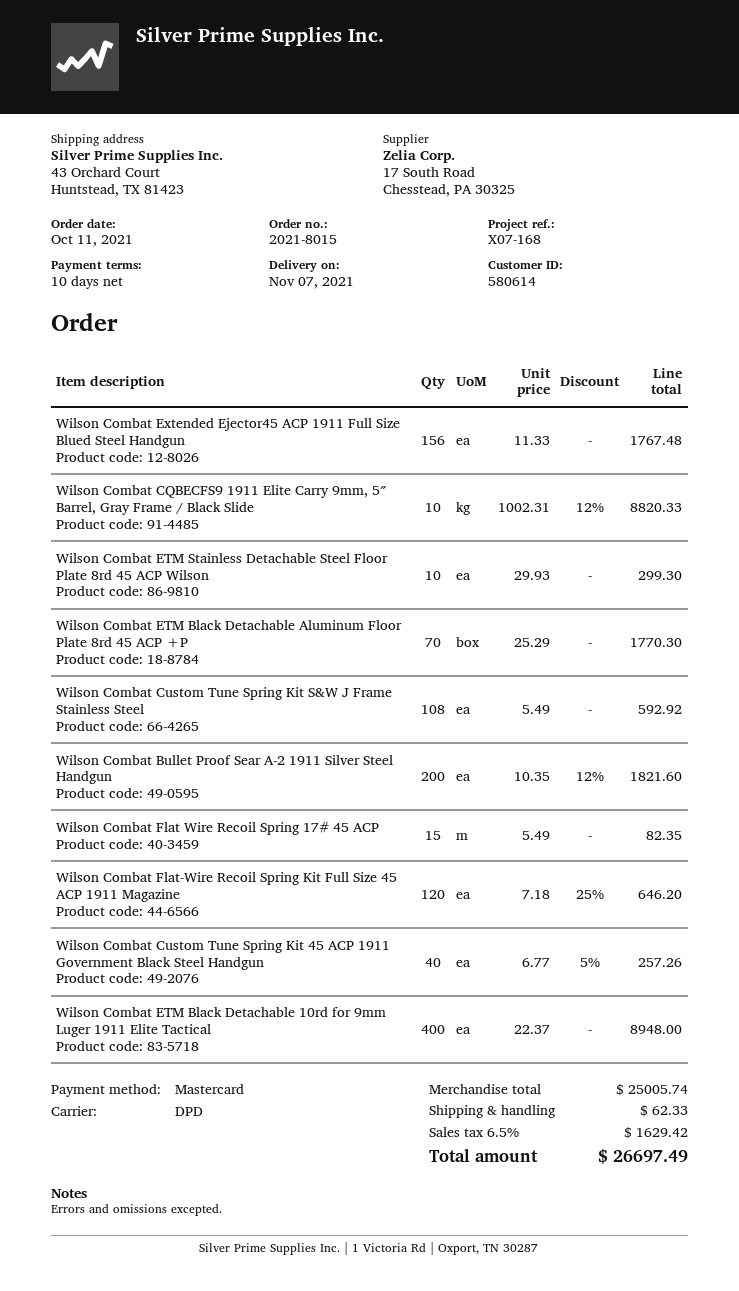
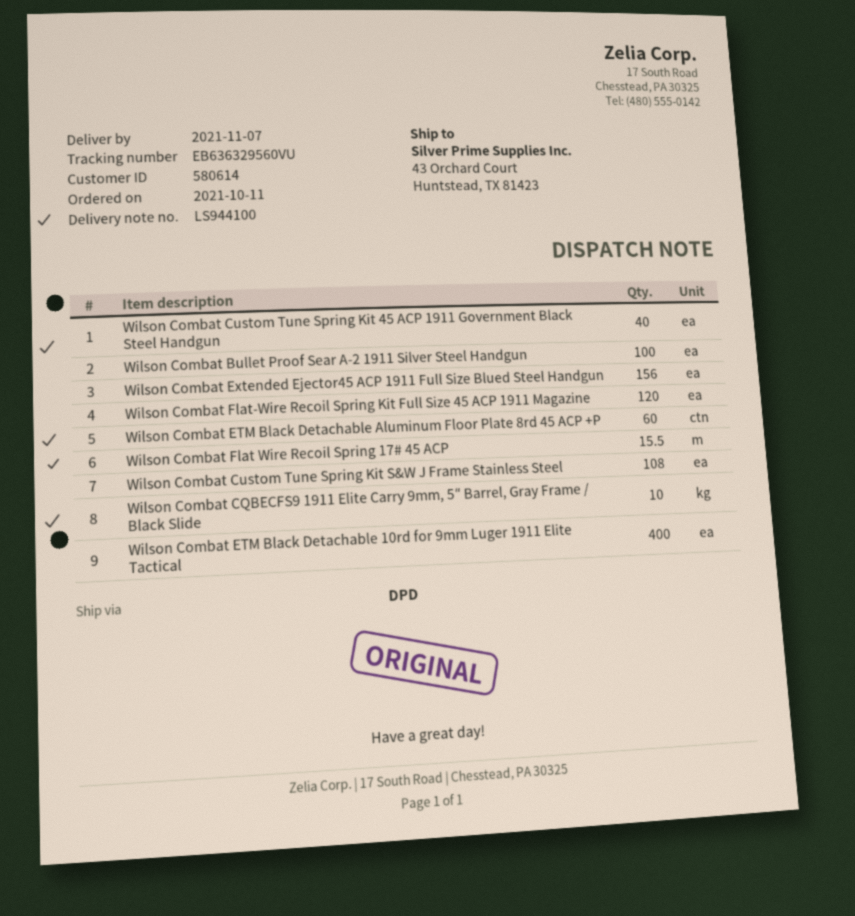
Wilson Combat ETM Stainless Detachable Steel Floor Plate 8rd 45 ACP Wilson: 10 -> none
Wilson Combat ETM Black Detachable Aluminum Floor Plate 8rd 45 ACP +P: 70 -> 60
Wilson Combat Bullet Proof Sear A-2 1911 Silver Steel Handgun: 200 -> 100
Wilson Combat Flat Wire Recoil Spring 17# 45 ACP: 15 -> 15.5

